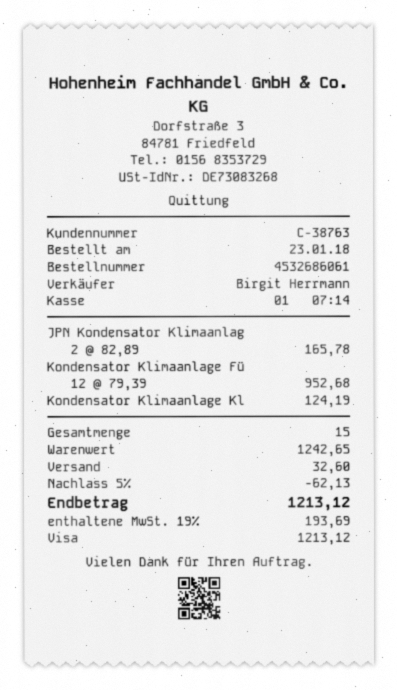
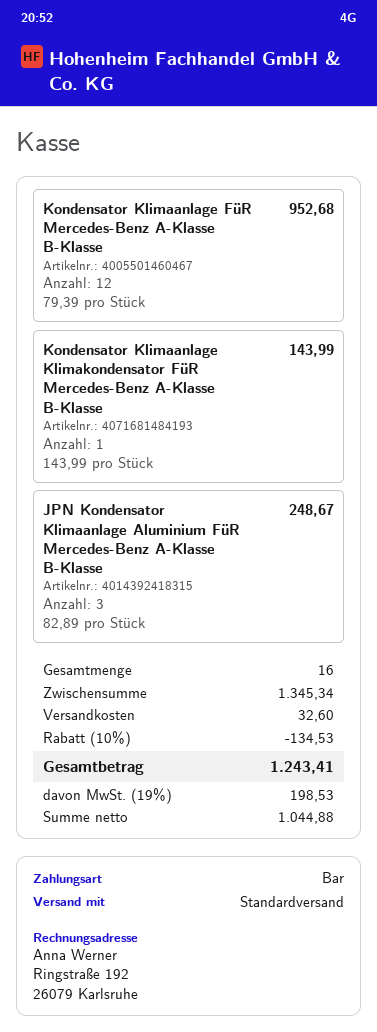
payment method: Visa -> cash
JPN Kondensator Klimaanlag: 2 x 82.89 = 165.78 -> 3 x 82.89 = 248.67
Kondensator Klimaanlage Kl: 1 x 124.19 = 124.19 -> 1 x 143.99 = 143.99
total quantity: 15 -> 16
subtotal: 1242.65 -> 1345.34
discount: 5% = 62.13 -> 10% = 134.53
tax: 19% = 193.69 -> 19% = 198.53
total: 1213.12 -> 1243.41

